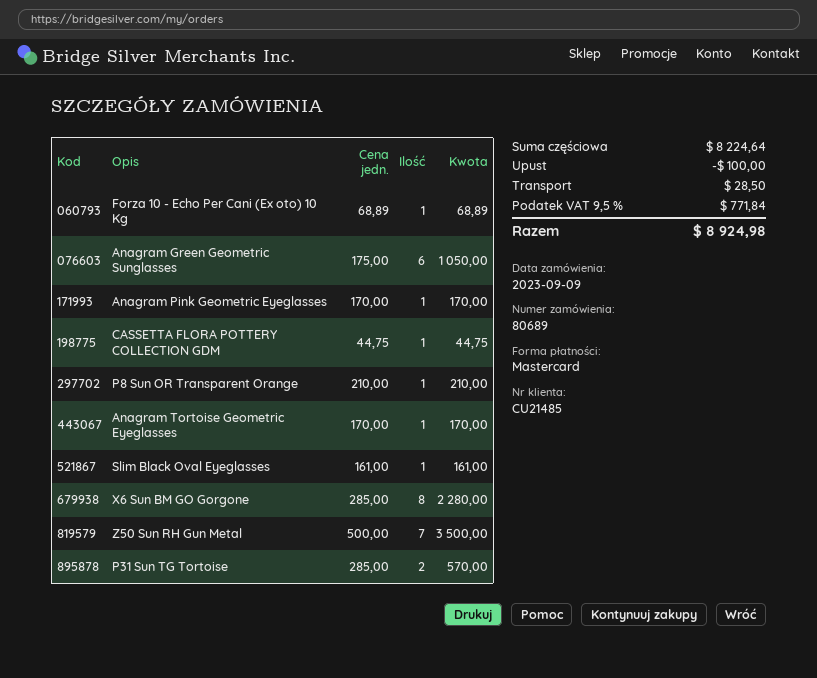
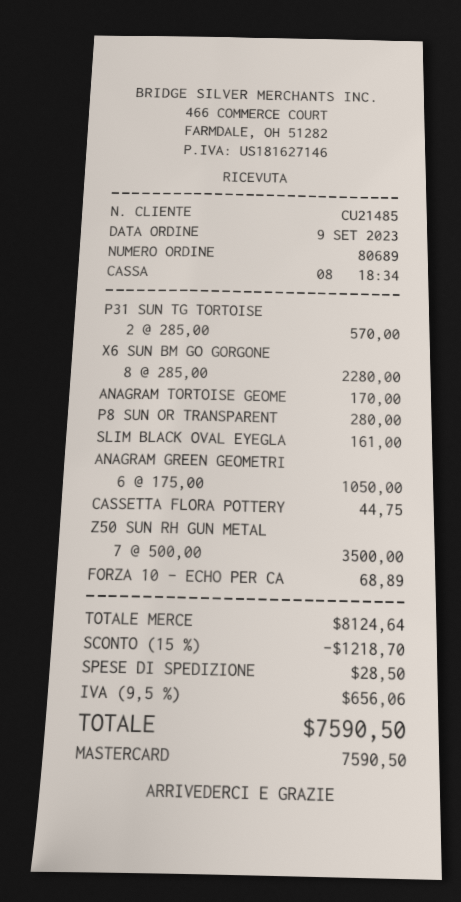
Anagram Pink Geometric Eyeglasses: 1 x 170.00 = 170.00 -> none
P8 Sun OR Transparent Orange: 1 x 210.00 = 210.00 -> 1 x 280.00 = 280.00
subtotal: 8224.64 -> 8124.64
discount: 100.00 -> 1218.70
tax: 9.5% = 771.84 -> 9.5% = 656.06
total: 8924.98 -> 7590.50

